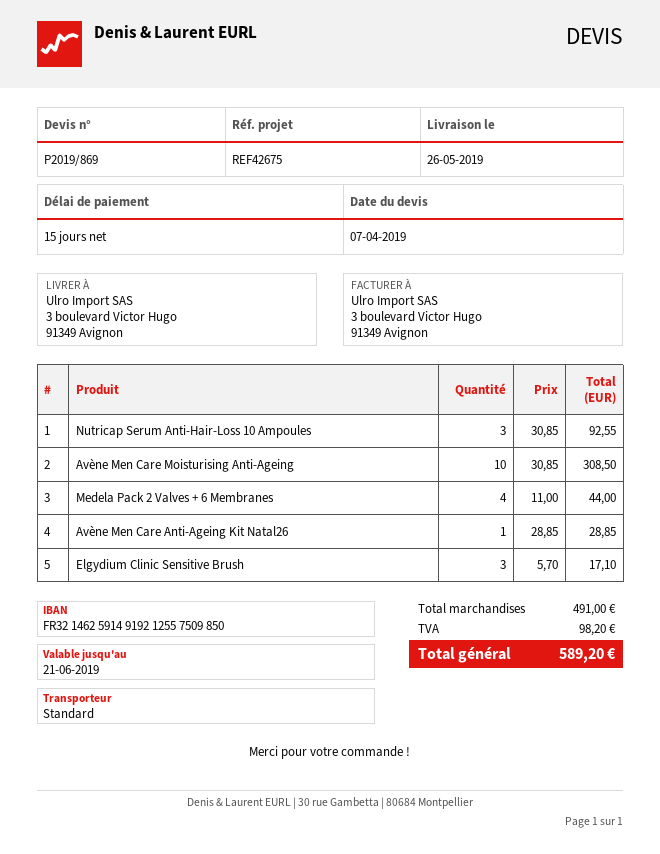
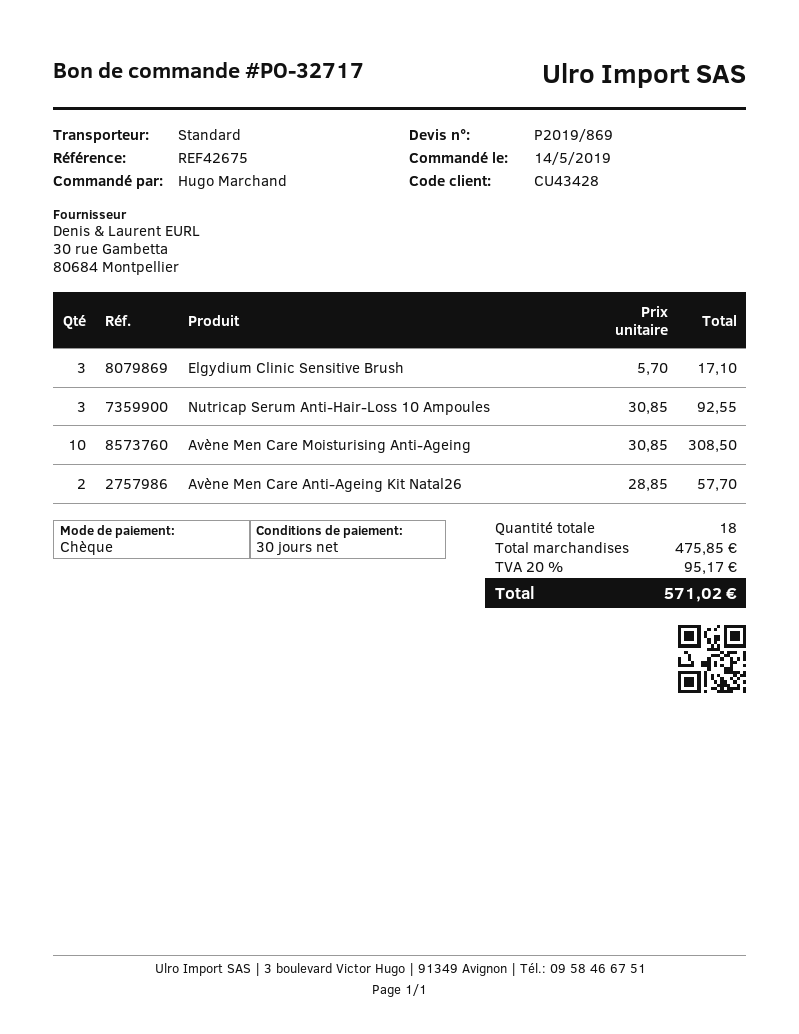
payment terms: 15 days -> 30 days
Medela Pack 2 Valves + 6 Membranes: 4 x 11.00 = 44.00 -> none
Avène Men Care Anti-Ageing Kit Natal26: 1 x 28.85 = 28.85 -> 2 x 28.85 = 57.70
subtotal: 491.00 -> 475.85
tax: 98.20 -> 95.17
total: 589.20 -> 571.02

